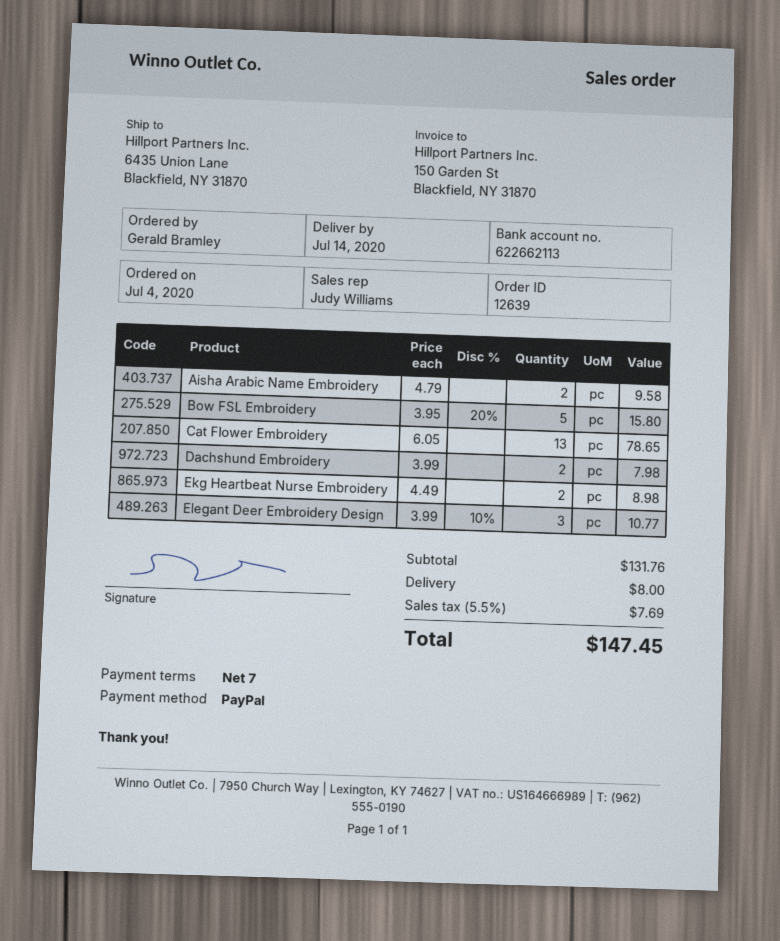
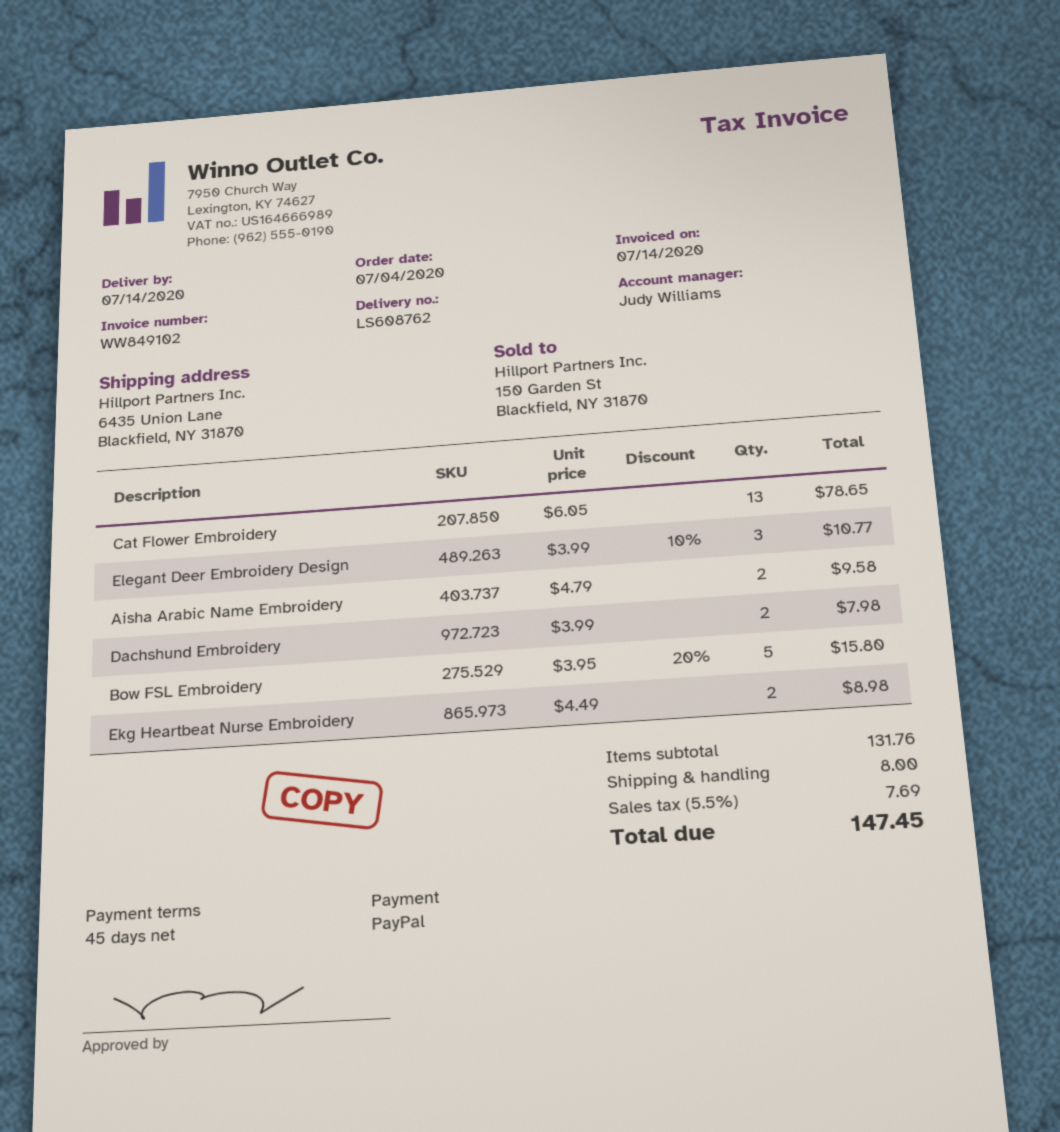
payment terms: 7 days -> 45 days

